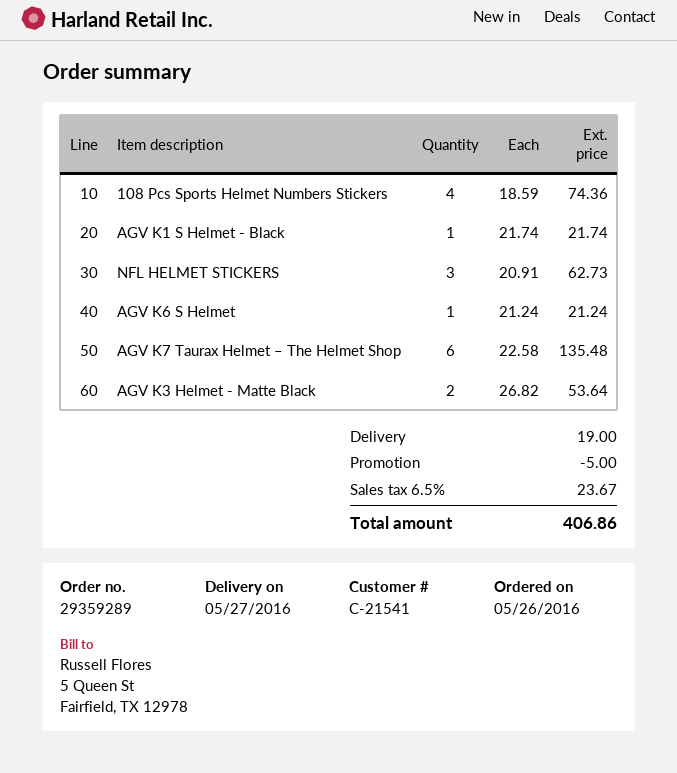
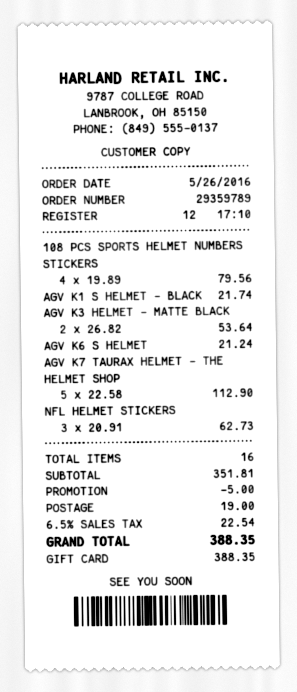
order number: 29359289 -> 29359789
108 Pcs Sports Helmet Numbers Stickers: 4 x 18.59 = 74.36 -> 4 x 19.89 = 79.56
AGV K7 Taurax Helmet – The Helmet Shop: 6 x 22.58 = 135.48 -> 5 x 22.58 = 112.90
tax: 6.5% = 23.67 -> 6.5% = 22.54
total: 406.86 -> 388.35

